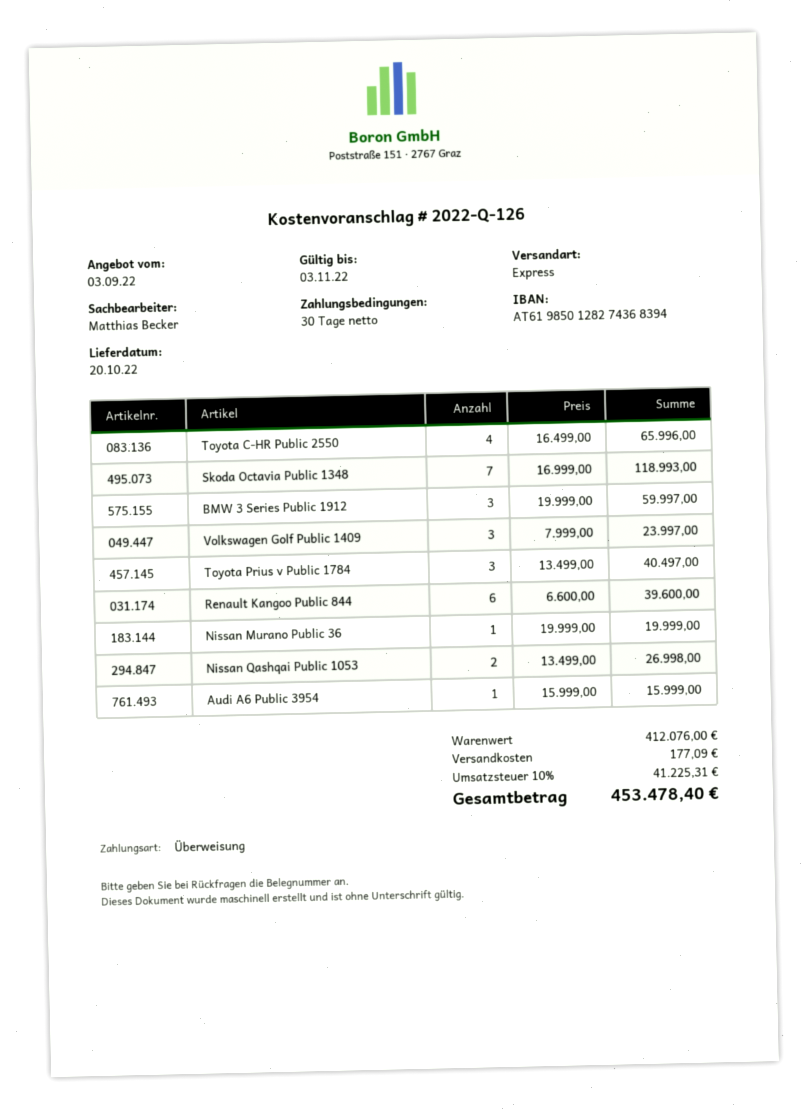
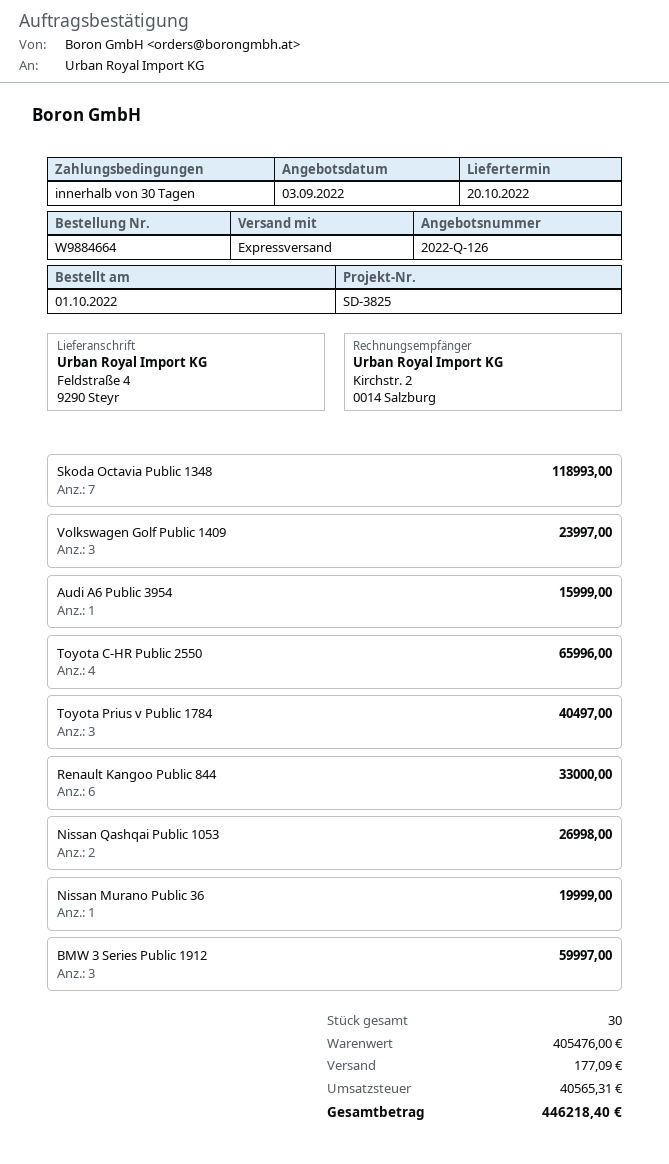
Renault Kangoo Public 844: 6 for 39600.00 -> 6 for 33000.00
subtotal: 412076.00 -> 405476.00
tax: 41225.31 -> 40565.31
total: 453478.40 -> 446218.40

